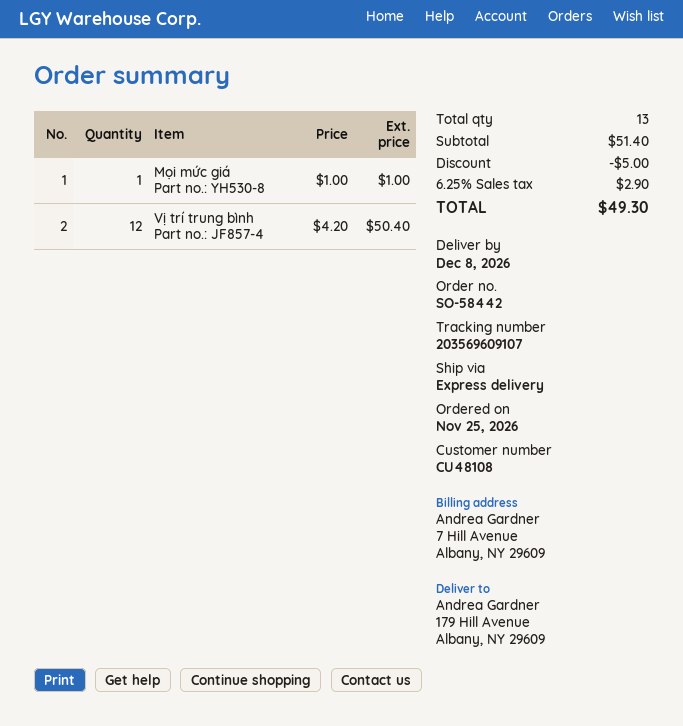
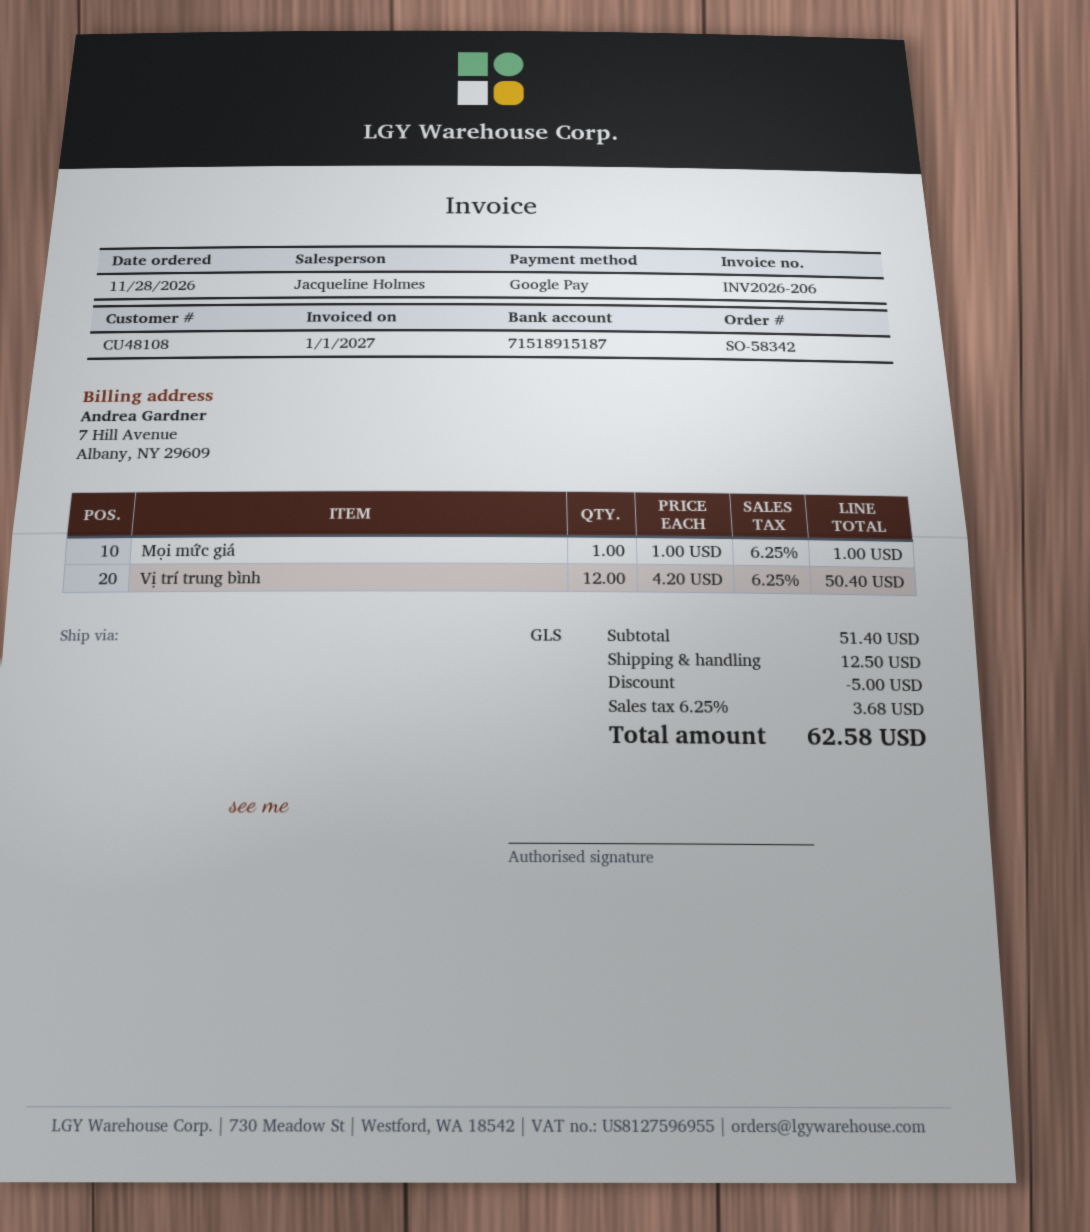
order number: SO-58442 -> SO-58342
order date: 2026-11-25 -> 2026-11-28
shipping method: express -> GLS
shipping: none -> 12.50
tax: 6.25% = 2.90 -> 6.25% = 3.68
total: 49.30 -> 62.58

